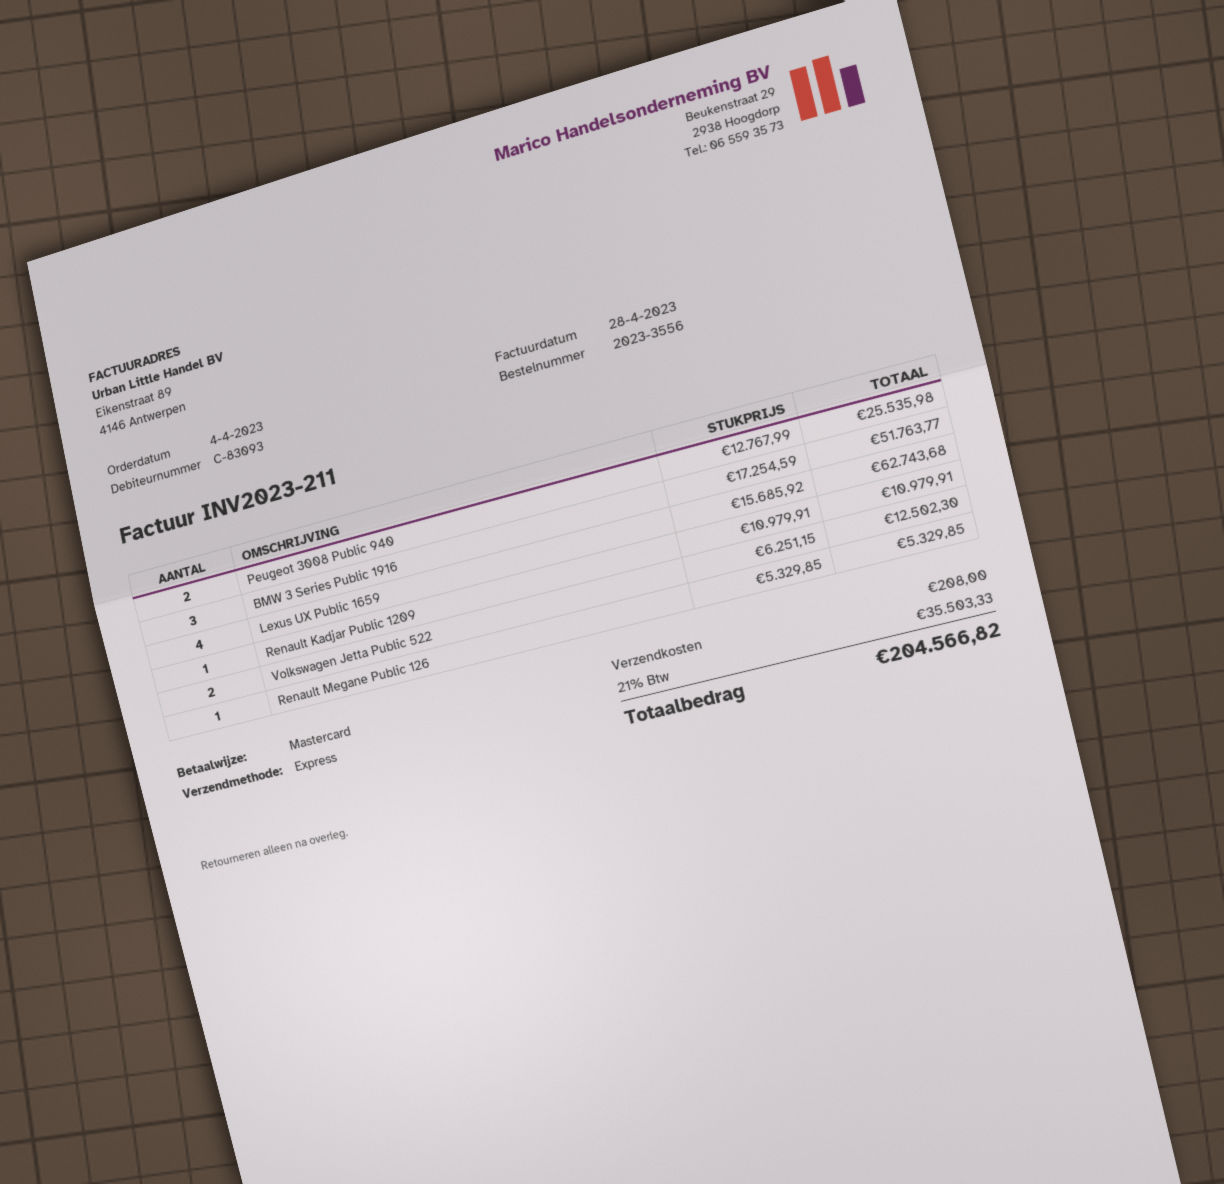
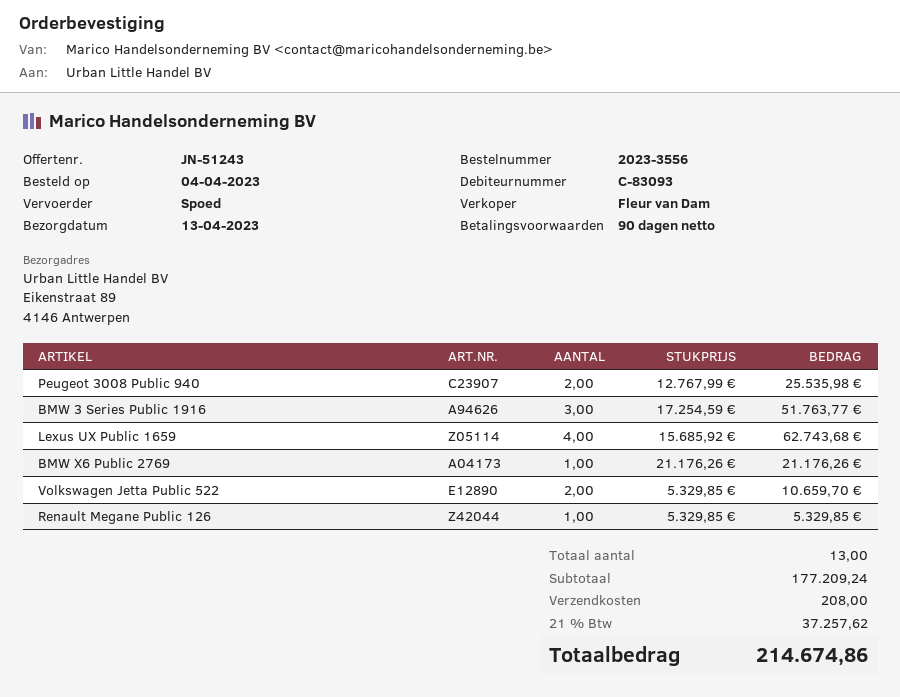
Renault Kadjar Public 1209: 1 x 10979.91 = 10979.91 -> none
Volkswagen Jetta Public 522: 2 x 6251.15 = 12502.30 -> 2 x 5329.85 = 10659.70
BMW X6 Public 2769: none -> 1 x 21176.26 = 21176.26
tax: 21% = 35503.33 -> 21% = 37257.62
total: 204566.82 -> 214674.86

